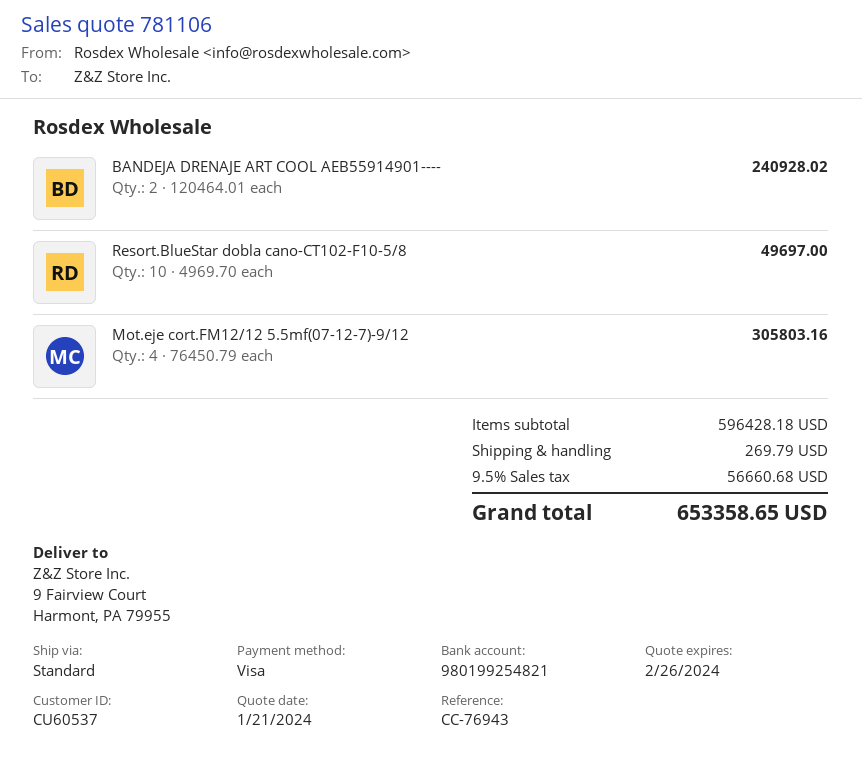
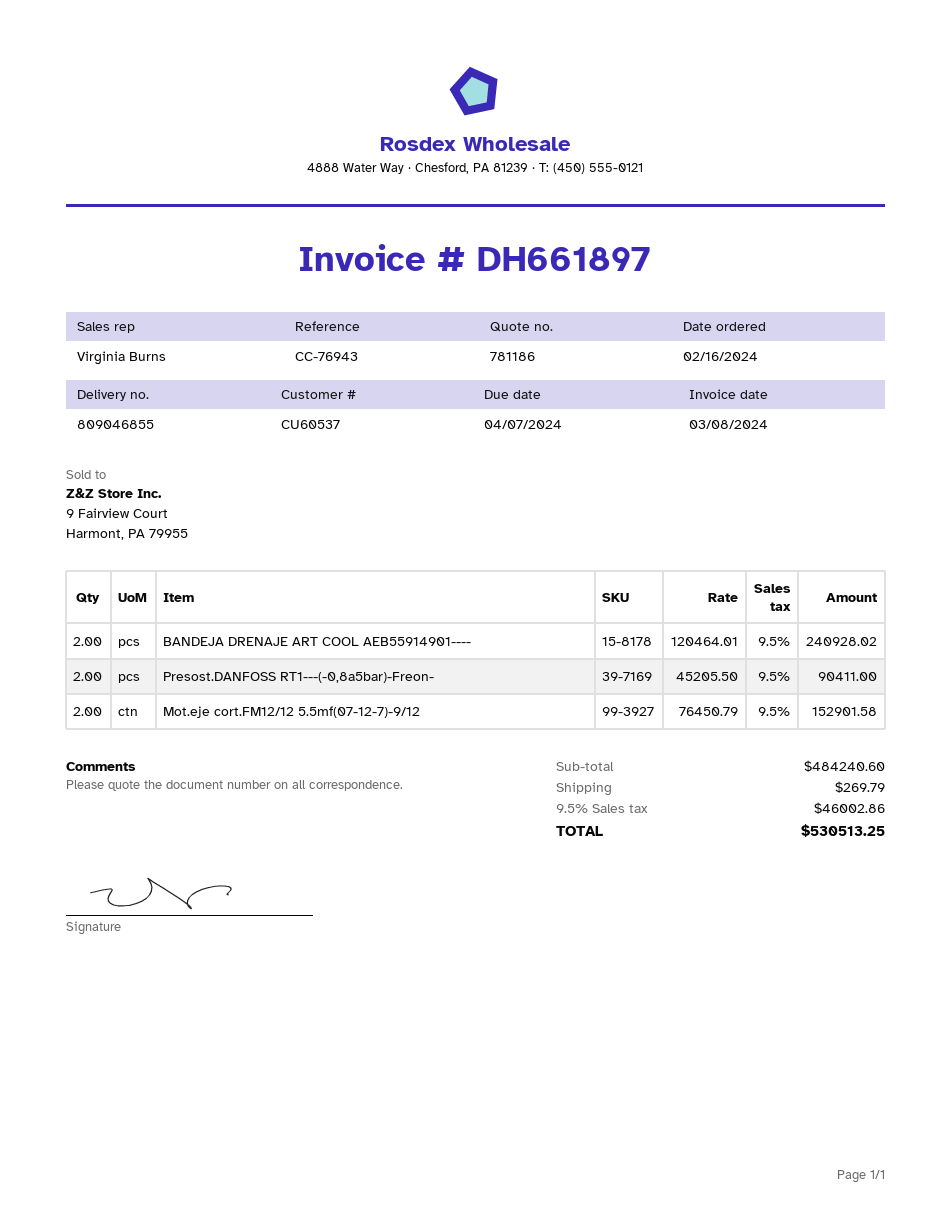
quote number: 781106 -> 781186
Resort.BlueStar dobla cano-CT102-F10-5/8: 10 x 4969.70 = 49697.00 -> none
Mot.eje cort.FM12/12 5.5mf(07-12-7)-9/12: 4 x 76450.79 = 305803.16 -> 2 x 76450.79 = 152901.58
Presost.DANFOSS RT1---(-0,8a5bar)-Freon-: none -> 2 x 45205.50 = 90411.00
subtotal: 596428.18 -> 484240.60
tax: 9.5% = 56660.68 -> 9.5% = 46002.86
total: 653358.65 -> 530513.25

